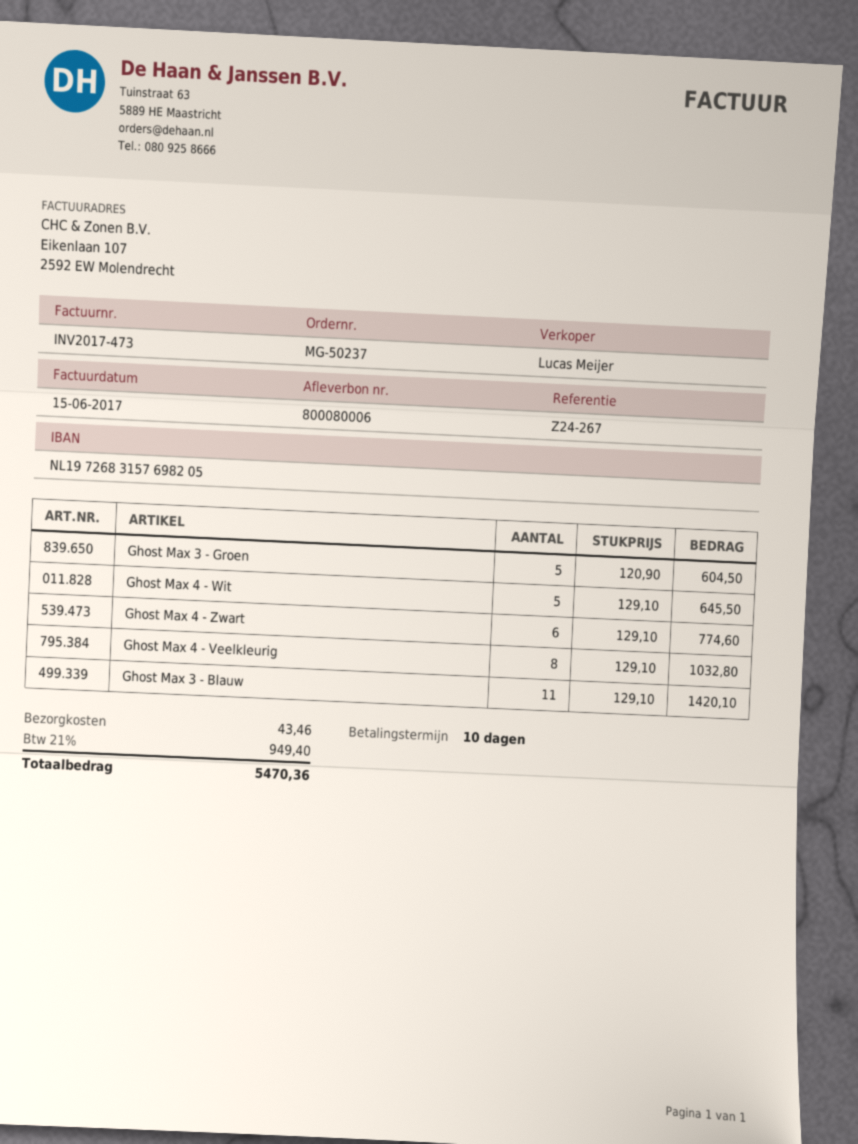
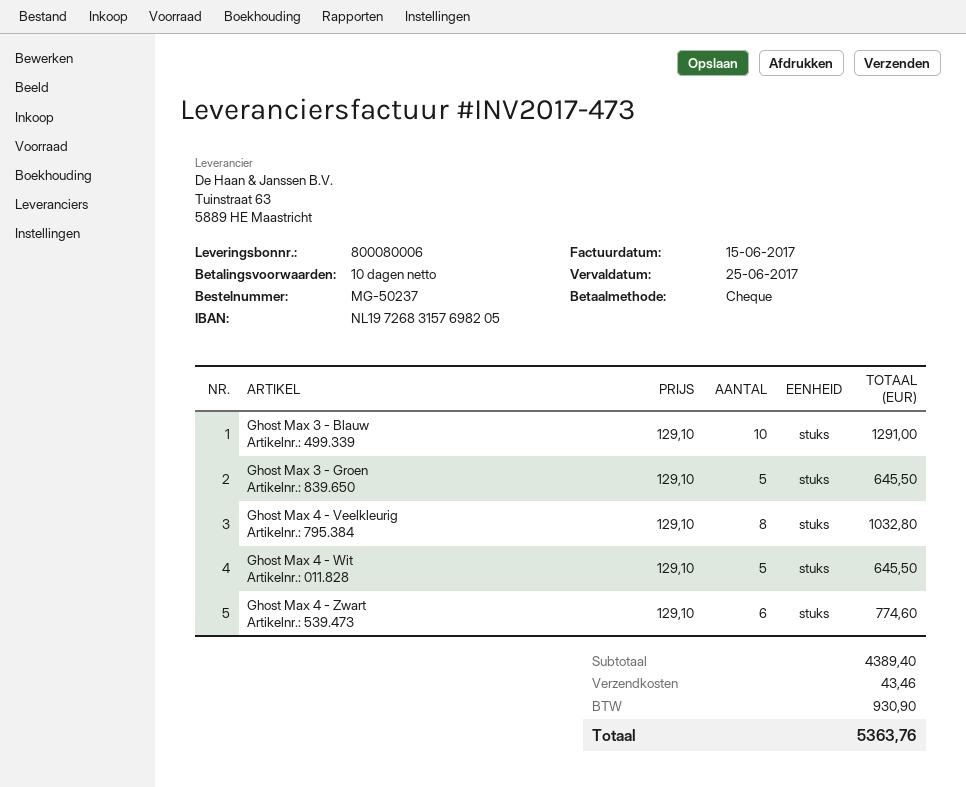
Ghost Max 3 - Groen: 5 x 120.90 = 604.50 -> 5 x 129.10 = 645.50
Ghost Max 3 - Blauw: 11 x 129.10 = 1420.10 -> 10 x 129.10 = 1291.00
tax: 949.40 -> 930.90
total: 5470.36 -> 5363.76

